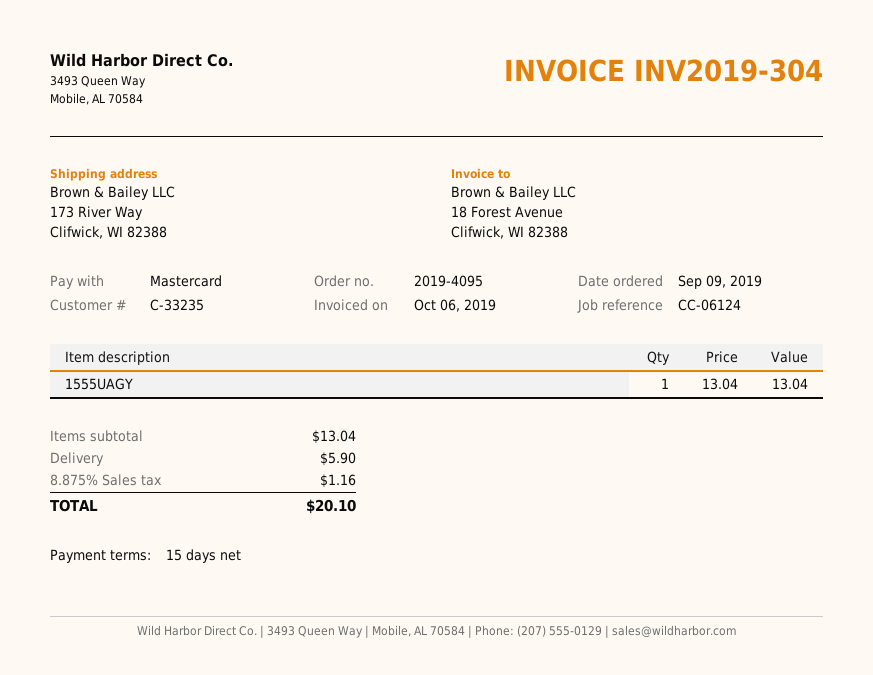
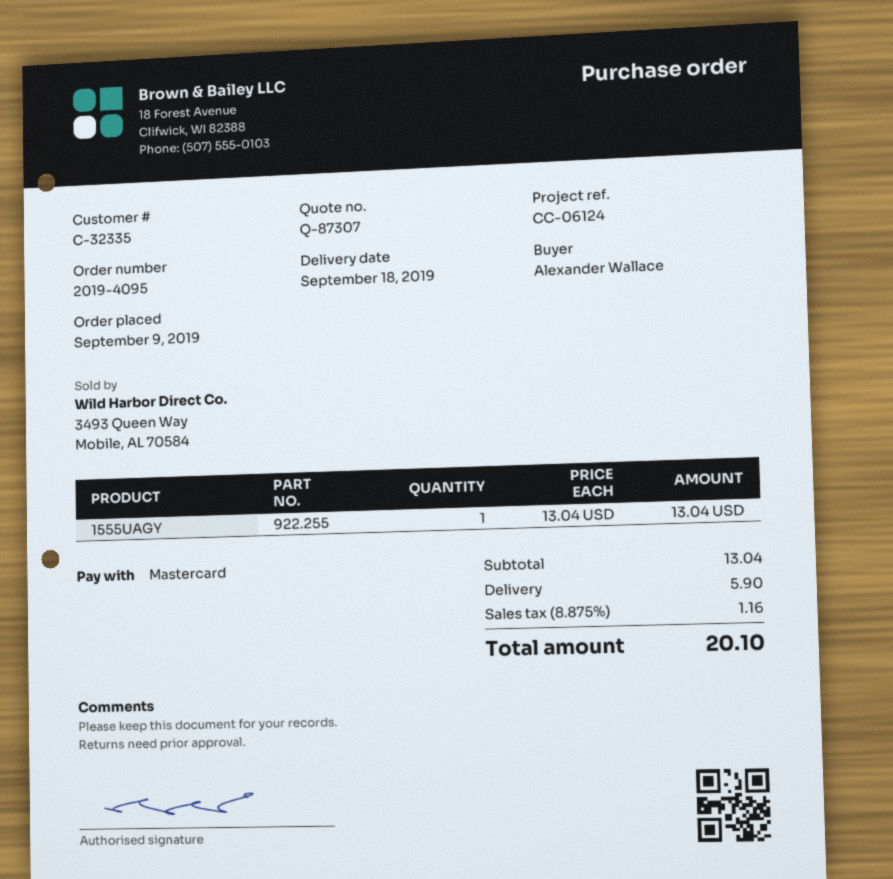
customer number: C-33235 -> C-32335

